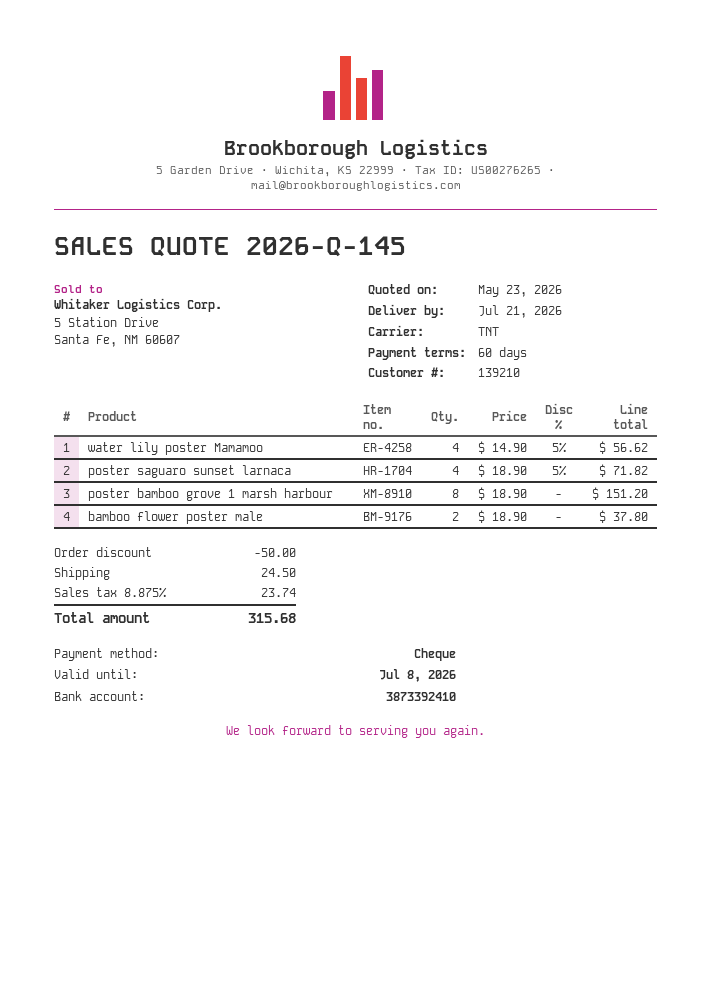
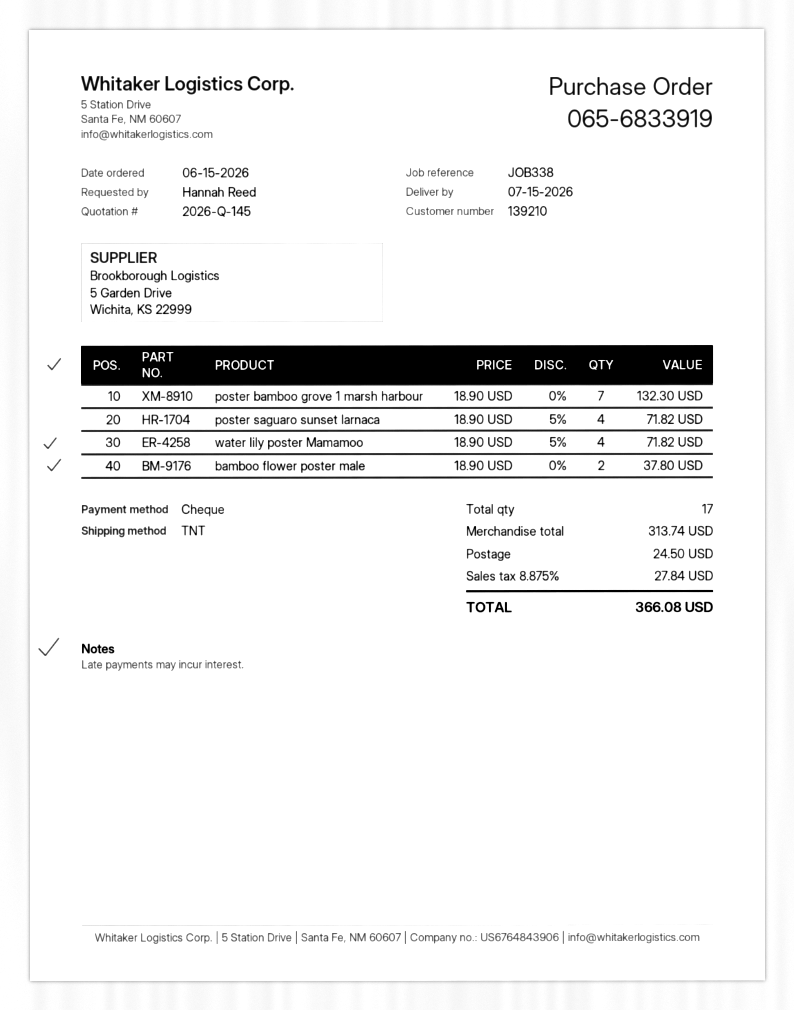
delivery date: 2026-07-21 -> 2026-07-15
water lily poster Mamamoo: 4 x 14.90 - 5% = 56.62 -> 4 x 18.90 - 5% = 71.82
poster bamboo grove 1 marsh harbour: 8 x 18.90 = 151.20 -> 7 x 18.90 = 132.30
discount: 50.00 -> none
tax: 8.875% = 23.74 -> 8.875% = 27.84
total: 315.68 -> 366.08

